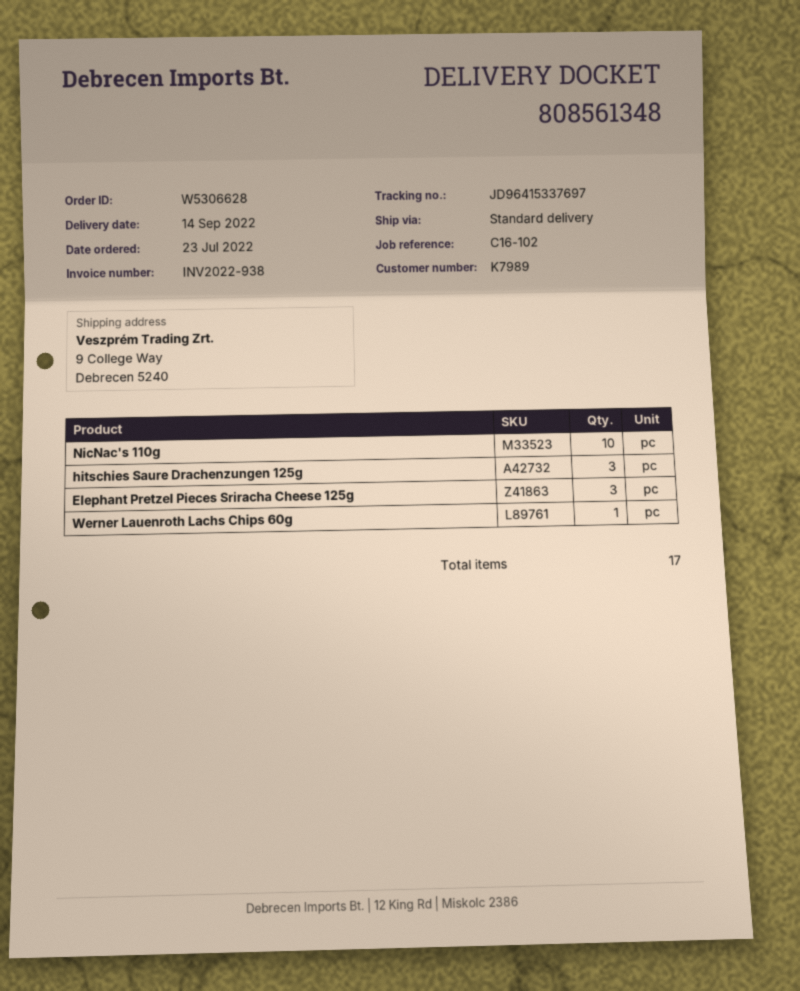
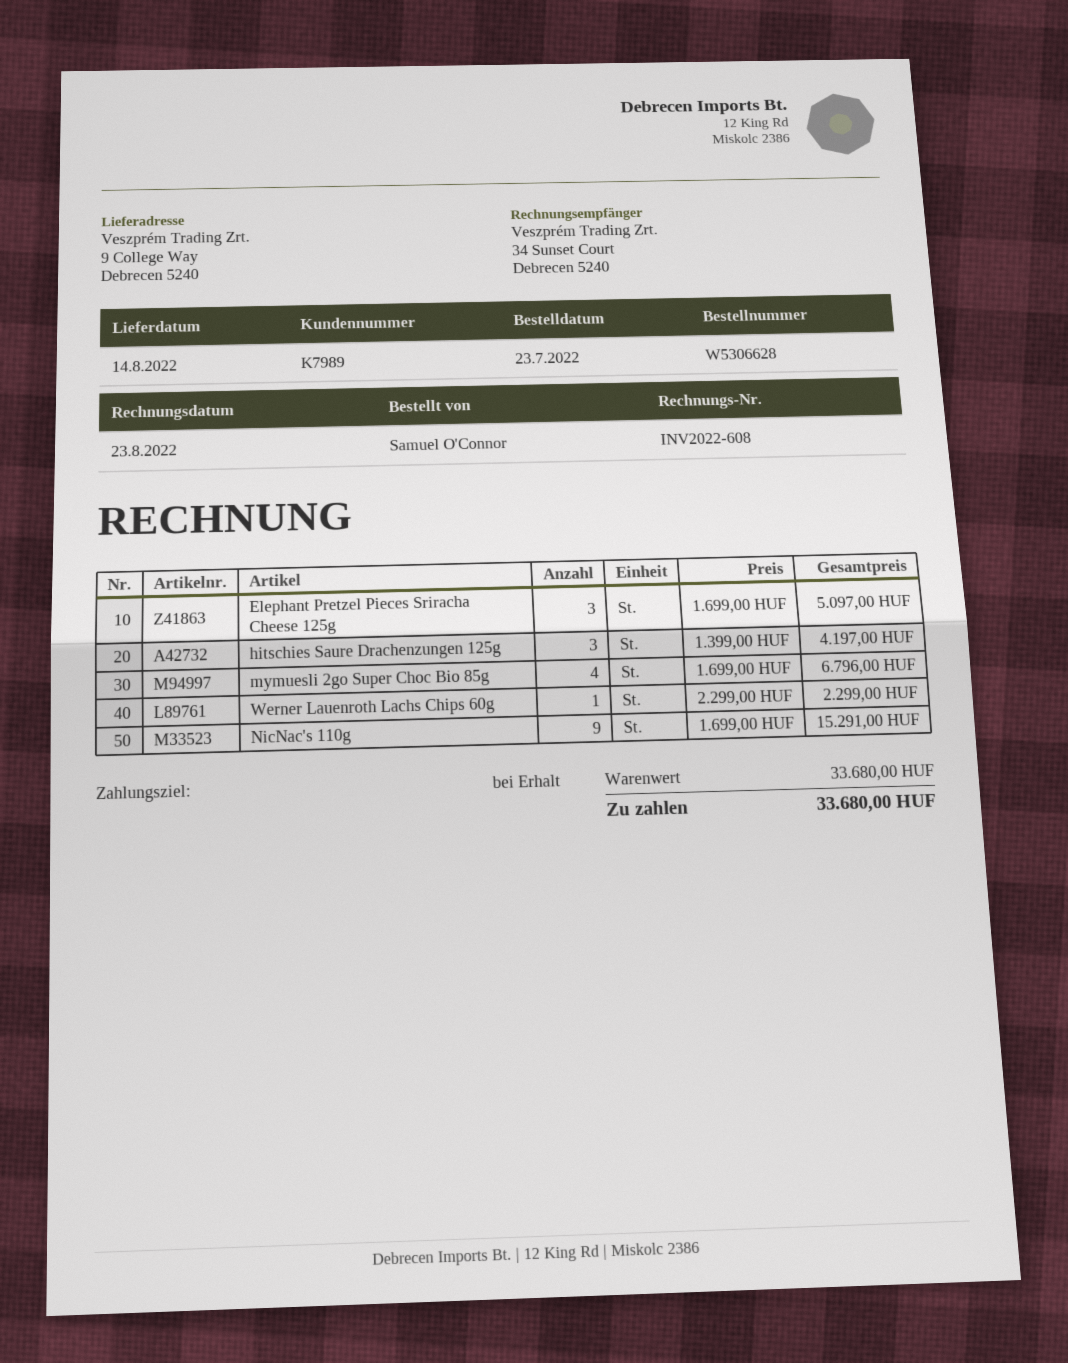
delivery date: 2022-09-14 -> 2022-08-14
invoice number: INV2022-938 -> INV2022-608
NicNac's 110g: 10 -> 9
mymuesli 2go Super Choc Bio 85g: none -> 4

